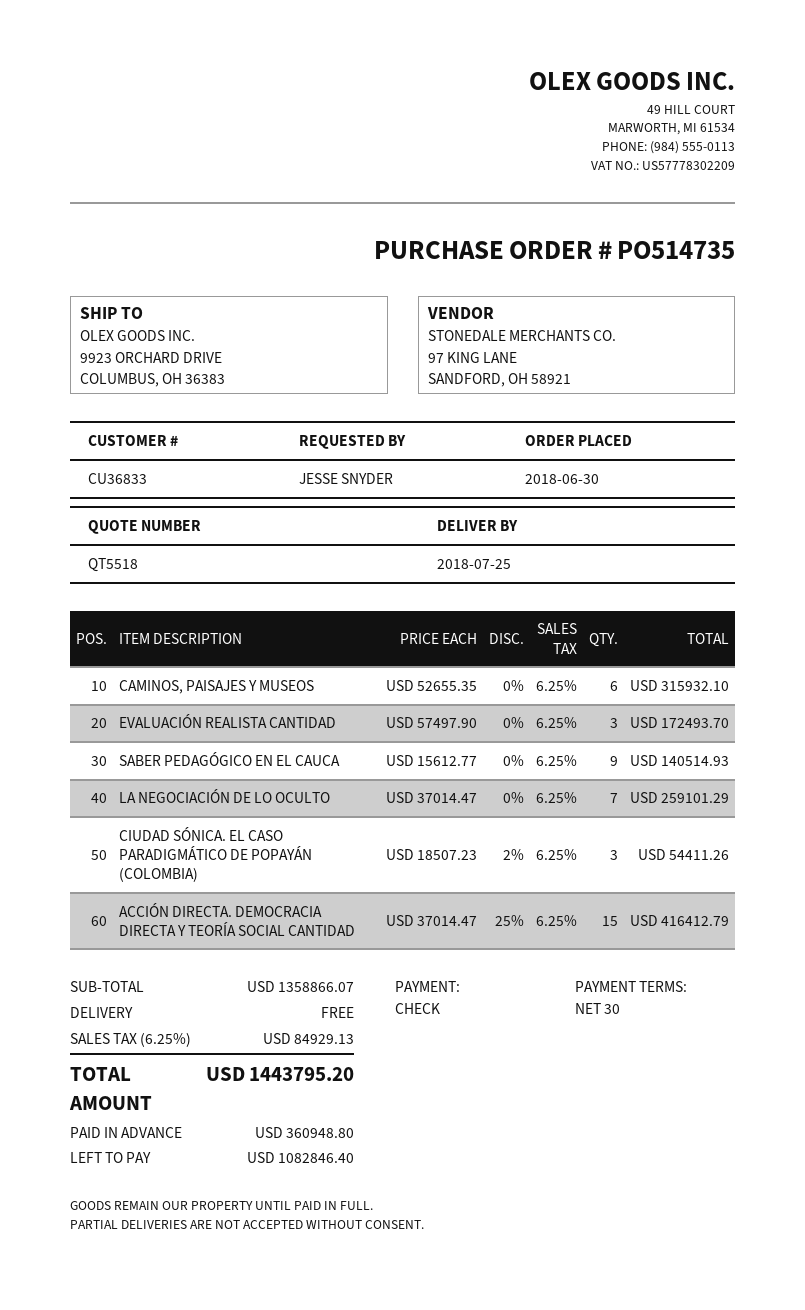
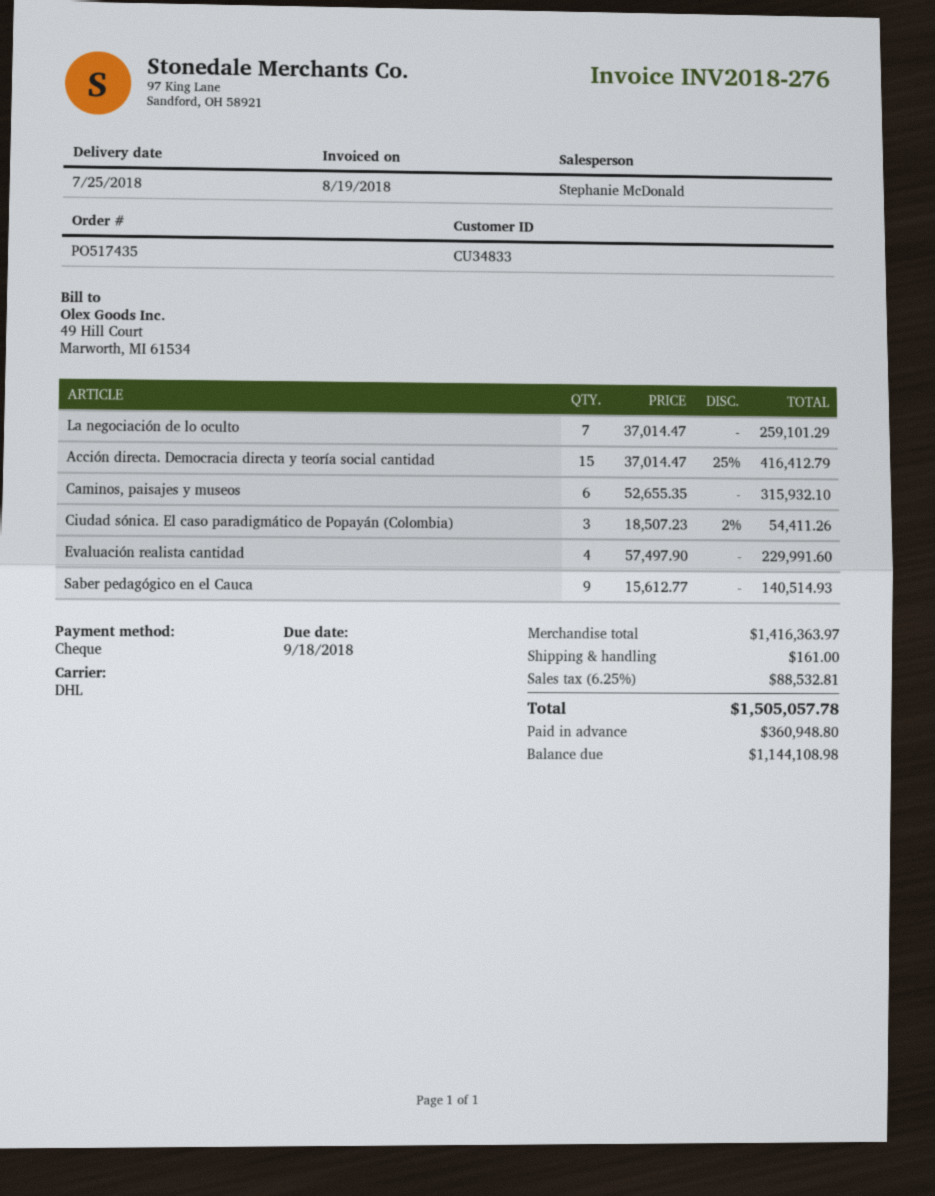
order number: PO514735 -> PO517435
customer number: CU36833 -> CU34833
EVALUACIÓN REALISTA CANTIDAD: 3 x 57497.90 = 172493.70 -> 4 x 57497.90 = 229991.60
subtotal: 1358866.07 -> 1416363.97
shipping: 0.00 -> 161.00
tax: 6.25% = 84929.13 -> 6.25% = 88532.81
total: 1443795.20 -> 1505057.78
balance: 1082846.40 -> 1144108.98

